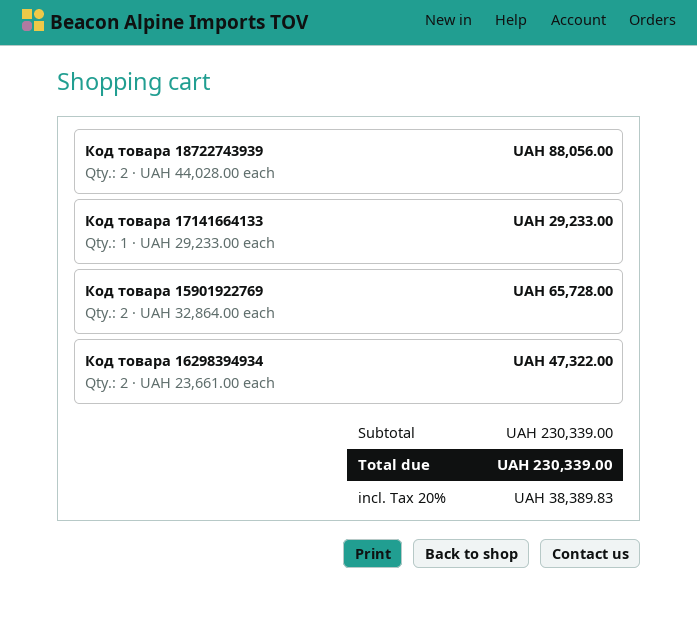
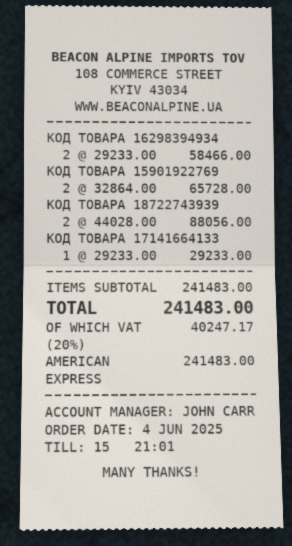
Код товара 16298394934: 2 x 23661.00 = 47322.00 -> 2 x 29233.00 = 58466.00
subtotal: 230339.00 -> 241483.00
tax: 20% = 38389.83 -> 20% = 40247.17
total: 230339.00 -> 241483.00

